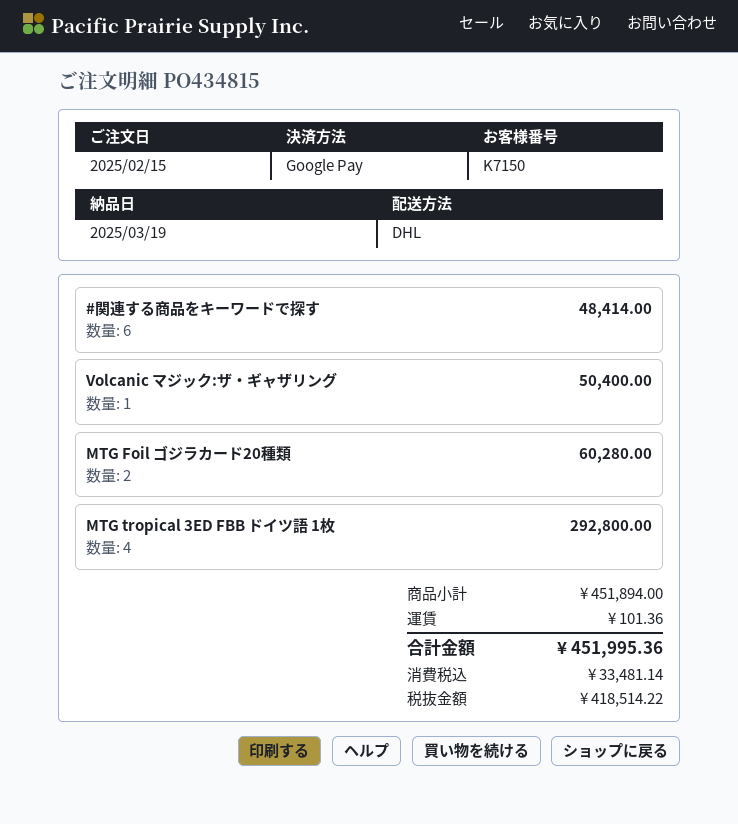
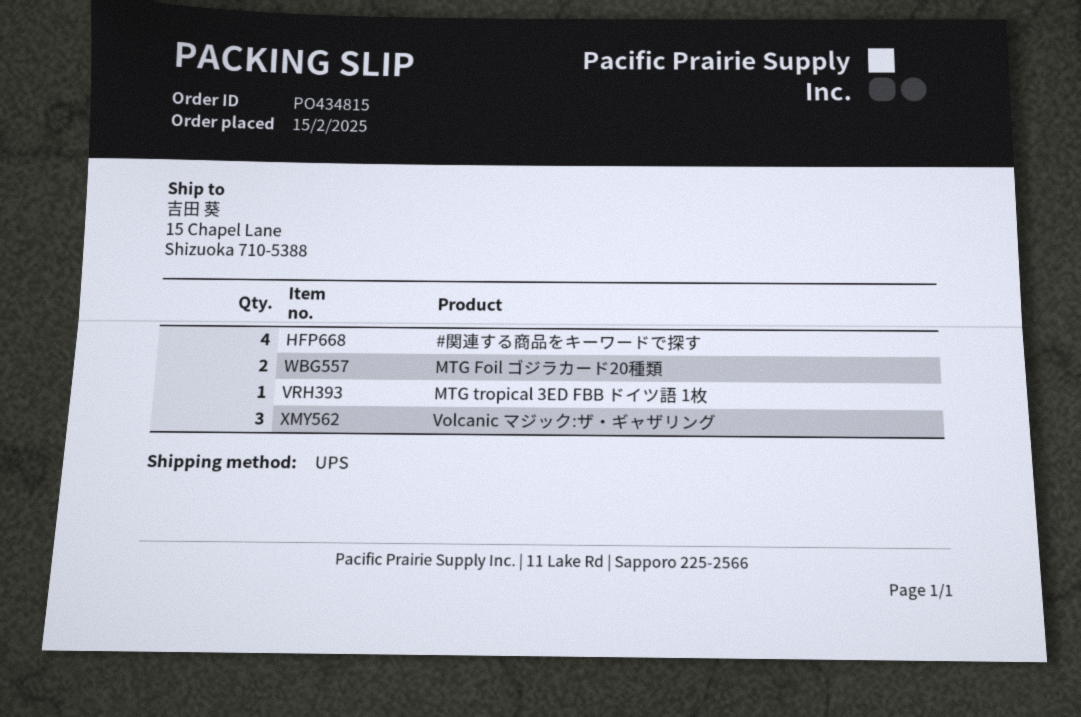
shipping method: DHL -> UPS
#関連する商品をキーワードで探す: 6 -> 4
Volcanic マジック:ザ・ギャザリング: 1 -> 3
MTG tropical 3ED FBB ドイツ語 1枚: 4 -> 1

